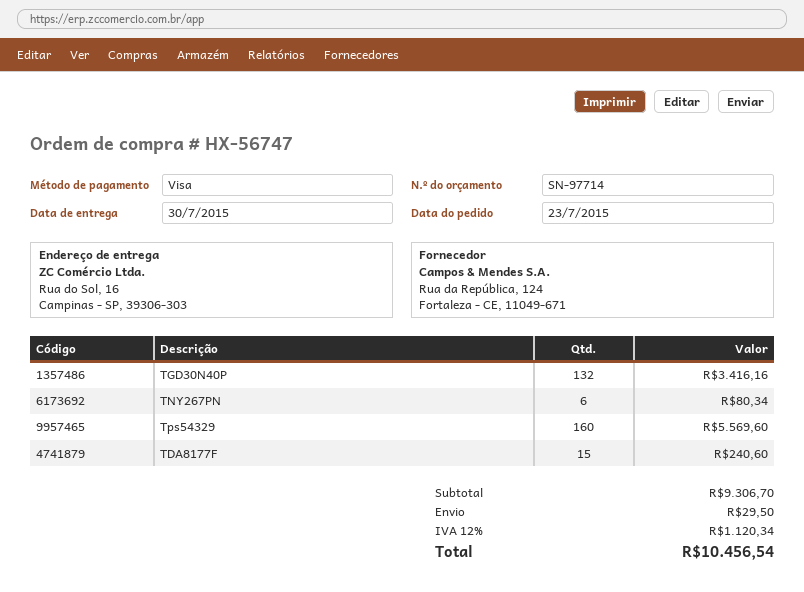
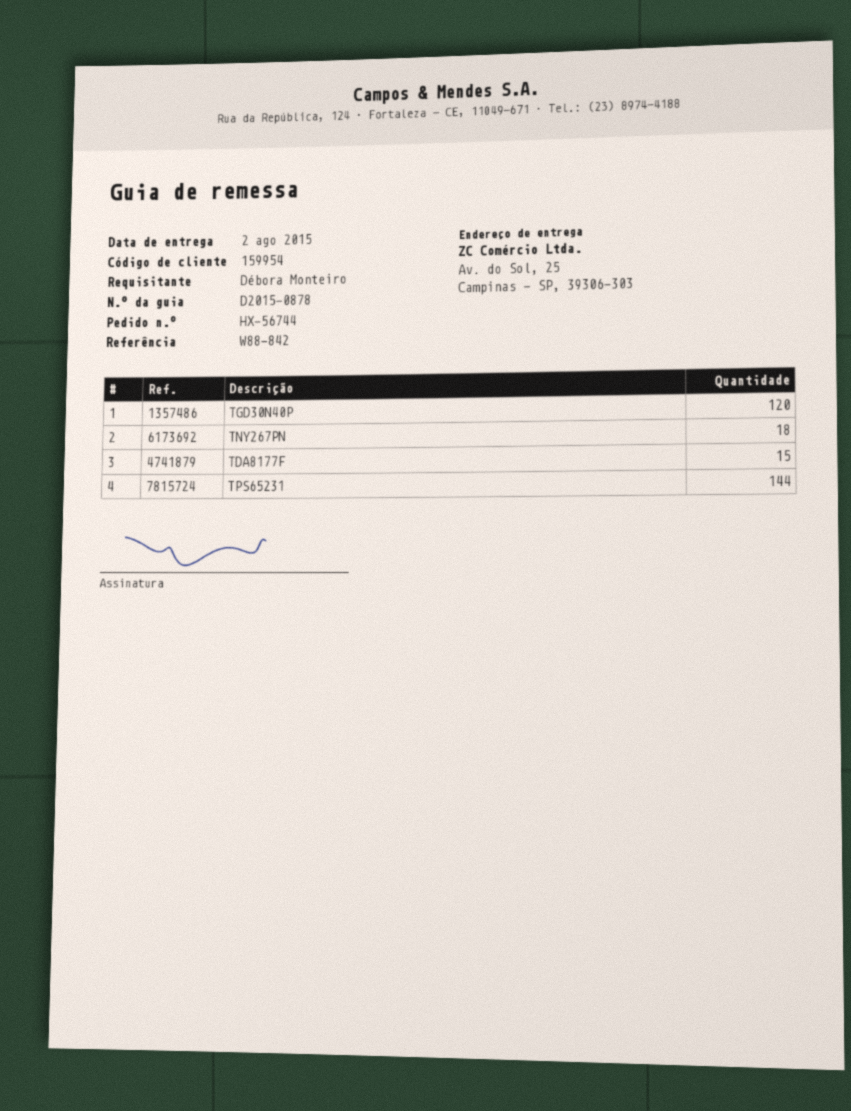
order number: HX-56747 -> HX-56744
delivery date: 2015-07-30 -> 2015-08-02
ship to: Rua do Sol, 16, Campinas - SP, 39306-303 -> Av. do Sol, 25, Campinas - SP, 39306-303
TGD30N40P: 132 -> 120
TNY267PN: 6 -> 18
Tps54329: 160 -> none
TPS65231: none -> 144

